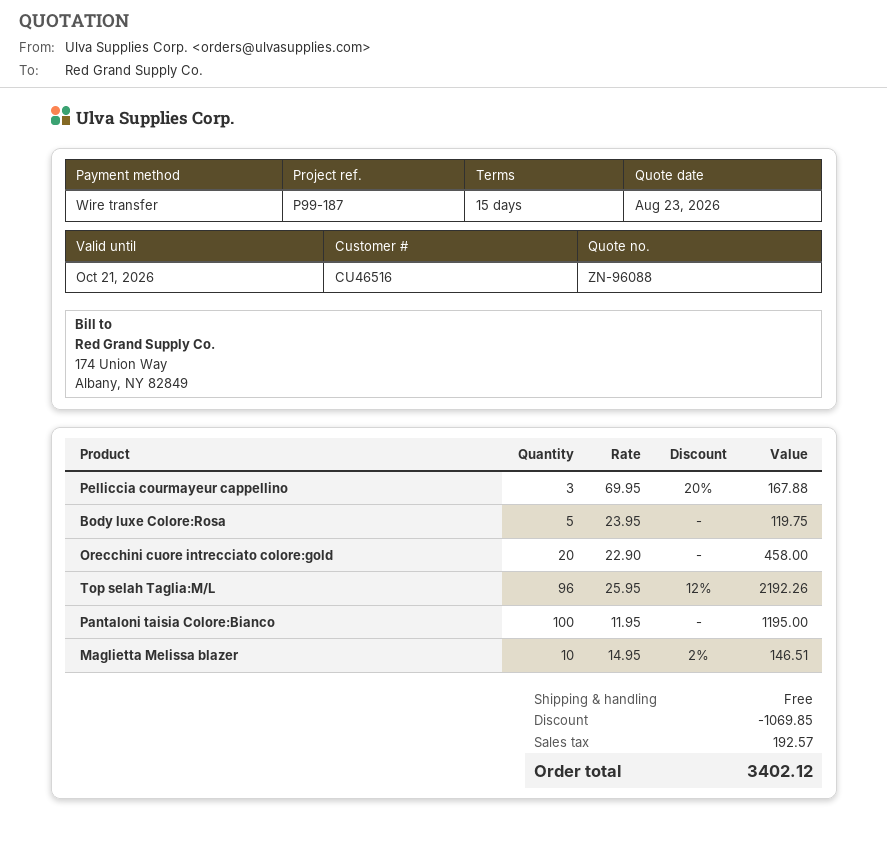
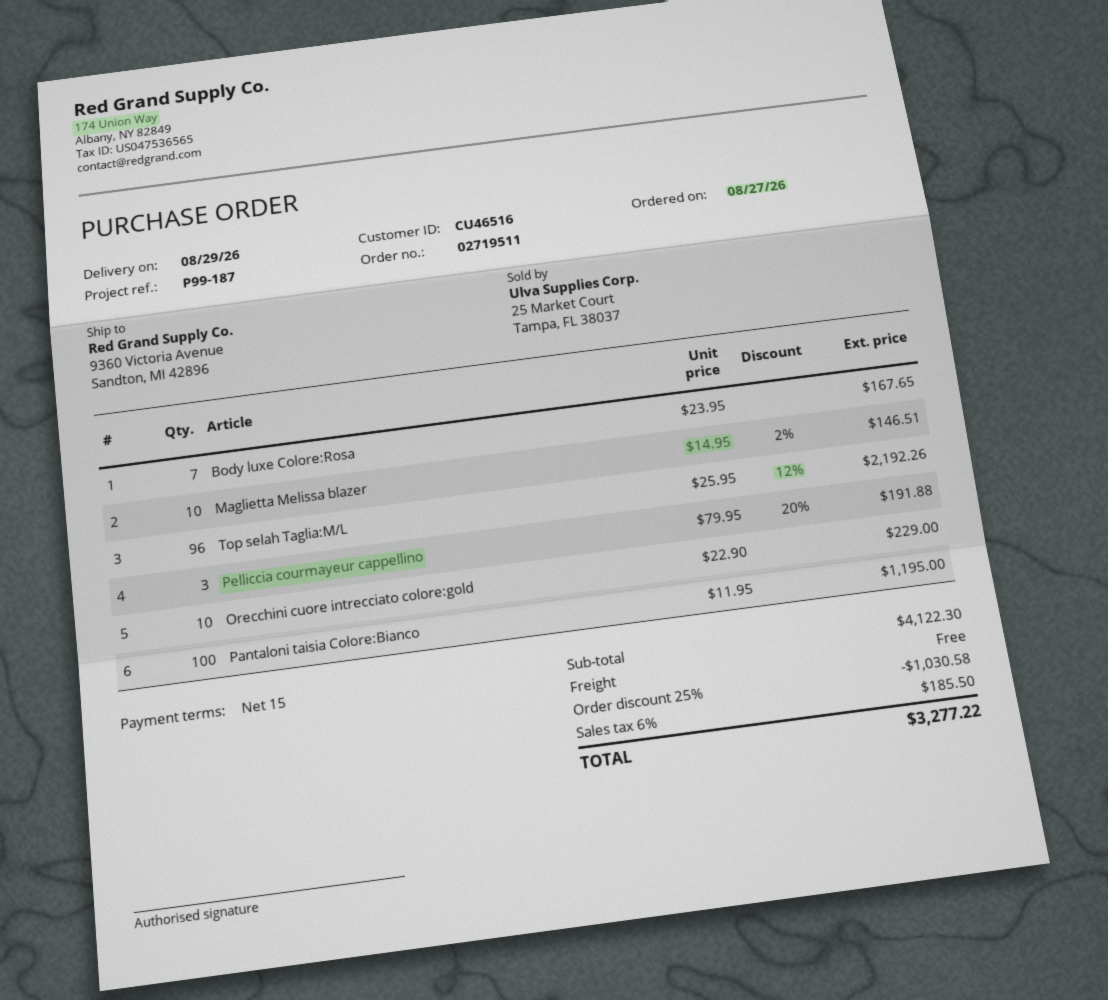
Pelliccia courmayeur cappellino: 3 x 69.95 - 20% = 167.88 -> 3 x 79.95 - 20% = 191.88
Body luxe Colore:Rosa: 5 x 23.95 = 119.75 -> 7 x 23.95 = 167.65
Orecchini cuore intrecciato colore:gold: 20 x 22.90 = 458.00 -> 10 x 22.90 = 229.00
discount: 1069.85 -> 1030.58
tax: 192.57 -> 185.50
total: 3402.12 -> 3277.22

